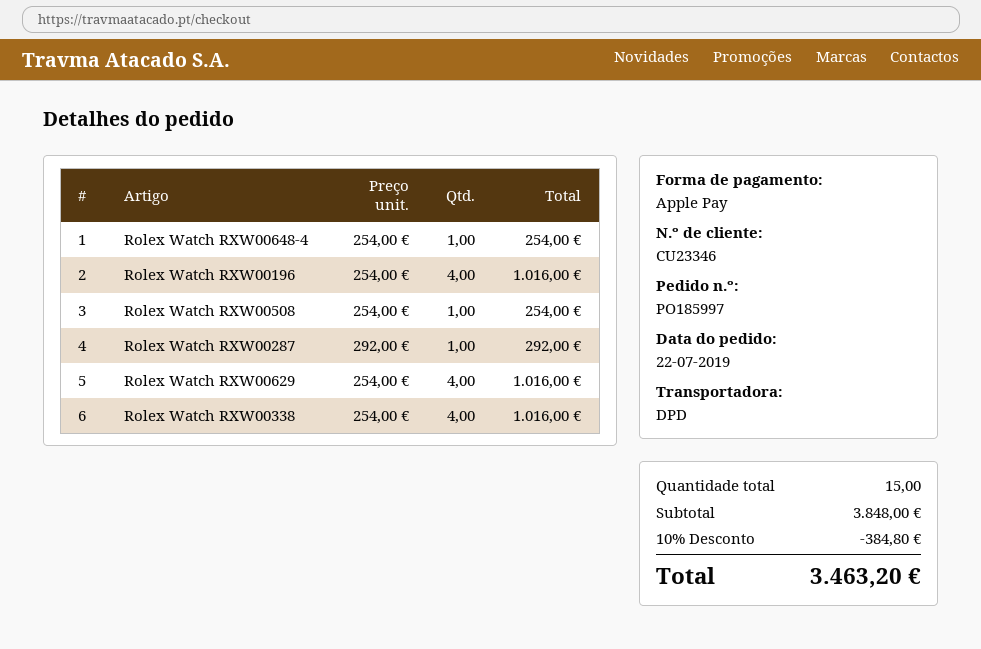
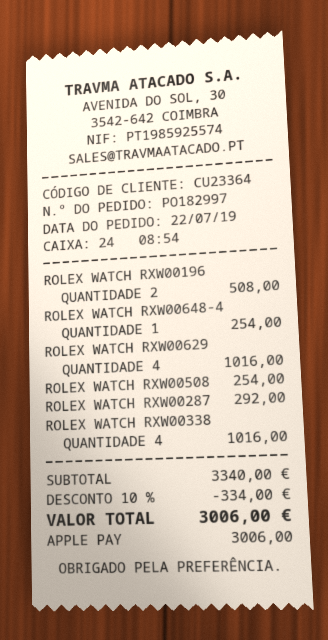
order number: PO185997 -> PO182997
customer number: CU23346 -> CU23364
Rolex Watch RXW00196: 4 for 1016.00 -> 2 for 508.00
subtotal: 3848.00 -> 3340.00
discount: 10% = 384.80 -> 10% = 334.00
total: 3463.20 -> 3006.00

